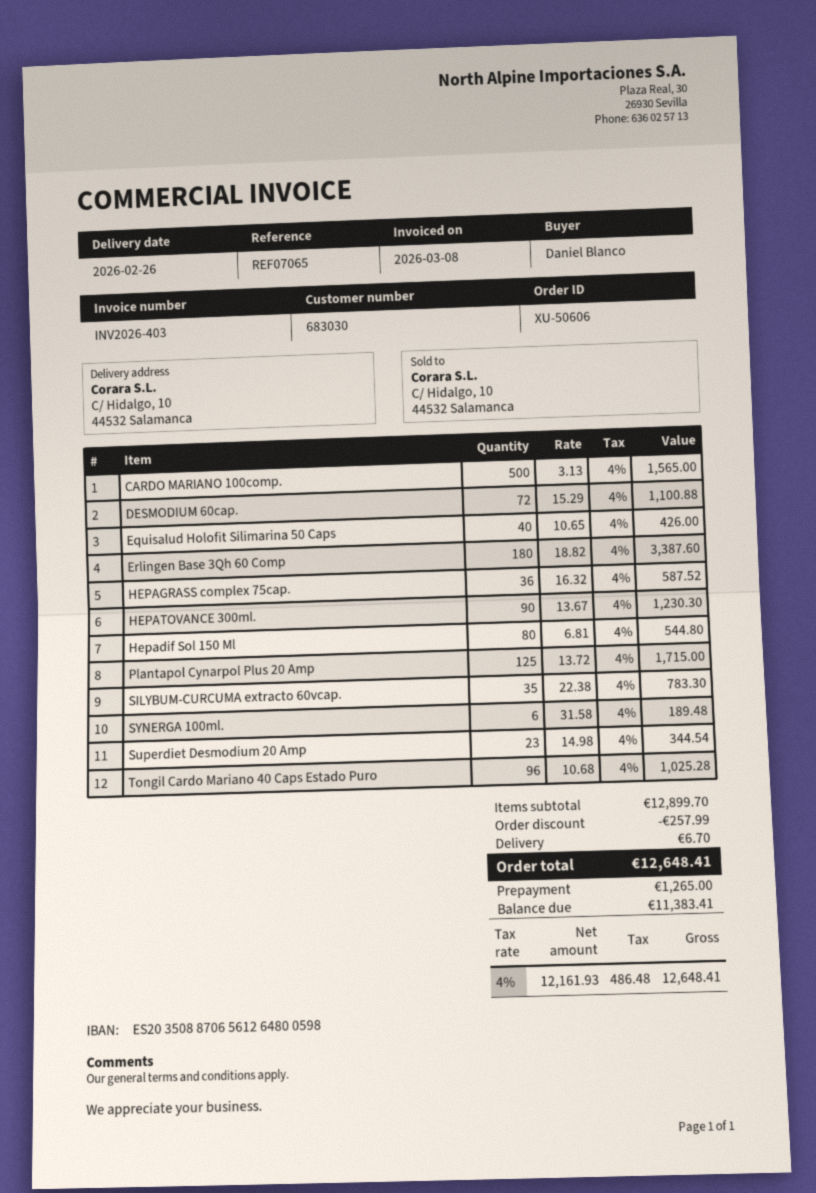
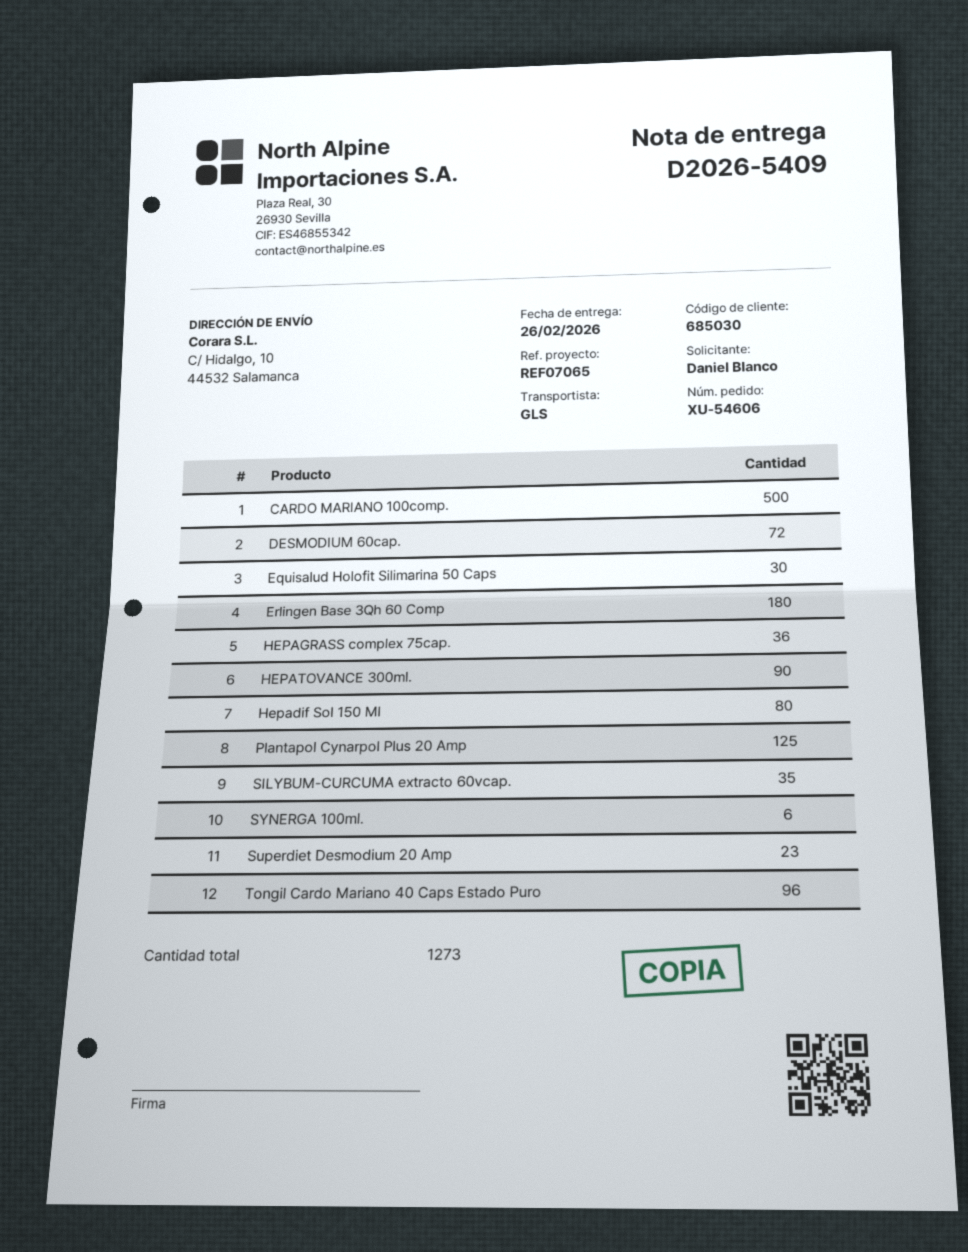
order number: XU-50606 -> XU-54606
customer number: 683030 -> 685030
Equisalud Holofit Silimarina 50 Caps: 40 -> 30

